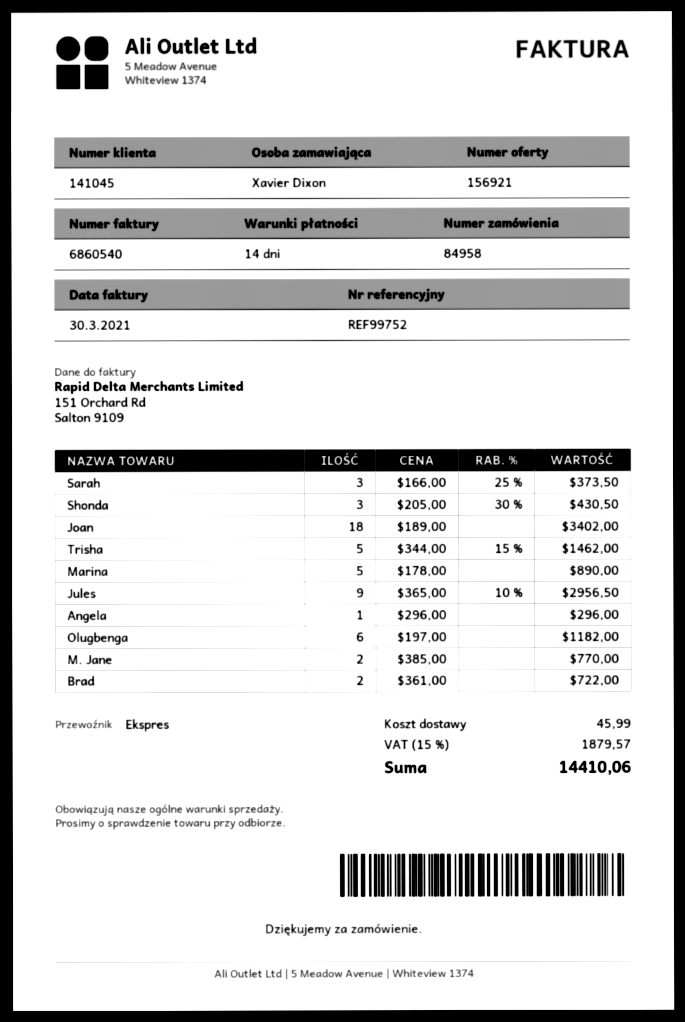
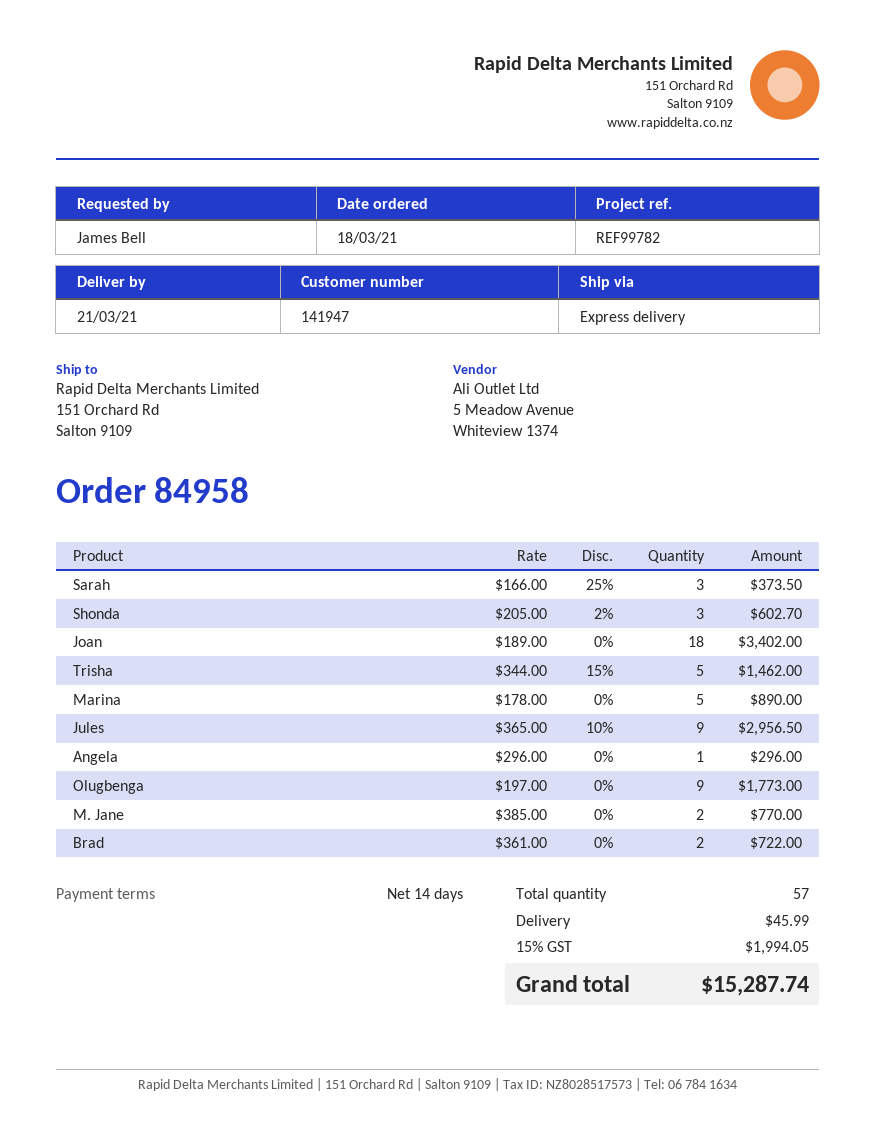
customer number: 141045 -> 141947
reference: REF99752 -> REF99782
ordered by: Xavier Dixon -> James Bell
Shonda: 3 x 205.00 - 30% = 430.50 -> 3 x 205.00 - 2% = 602.70
Olugbenga: 6 x 197.00 = 1182.00 -> 9 x 197.00 = 1773.00
tax: 15% = 1879.57 -> 15% = 1994.05
total: 14410.06 -> 15287.74

